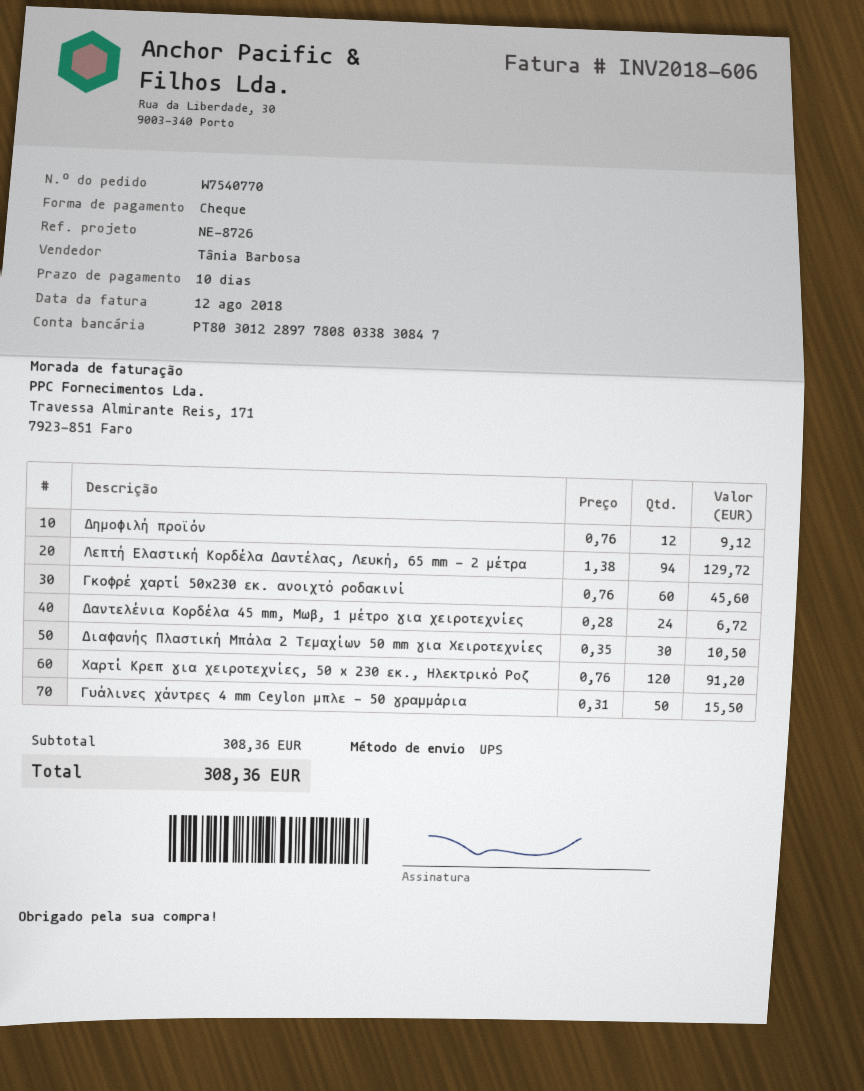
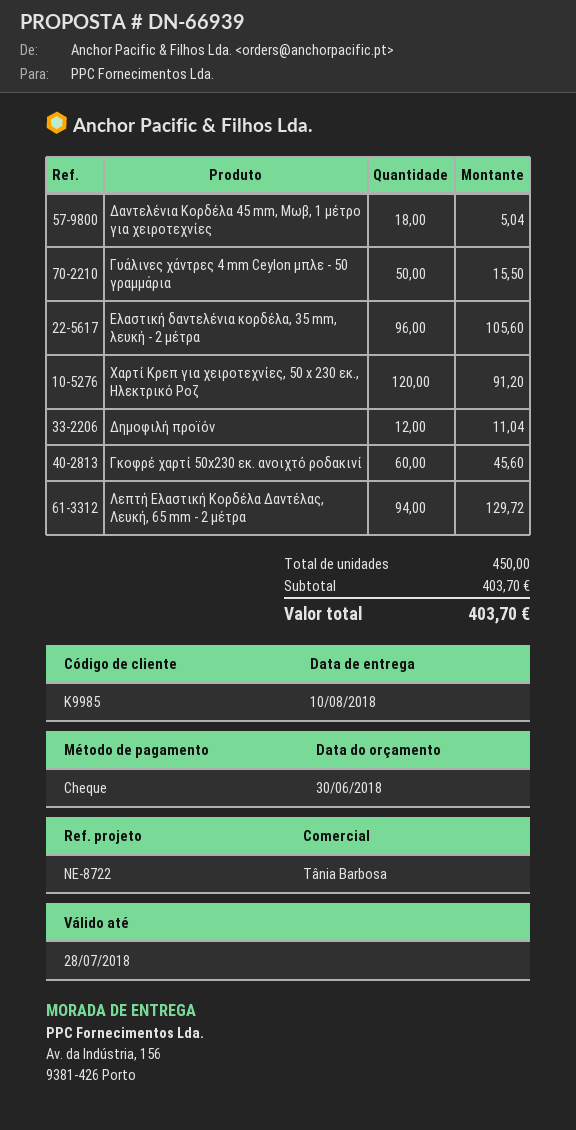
reference: NE-8726 -> NE-8722
Δημοφιλή προϊόν: 12 for 9.12 -> 12 for 11.04
Δαντελένια Κορδέλα 45 mm, Μωβ, 1 μέτρο για χειροτεχνίες: 24 for 6.72 -> 18 for 5.04
Διαφανής Πλαστική Μπάλα 2 Τεμαχίων 50 mm για Χειροτεχνίες: 30 for 10.50 -> none
Ελαστική δαντελένια κορδέλα, 35 mm, λευκή - 2 μέτρα: none -> 96 for 105.60
subtotal: 308.36 -> 403.70
total: 308.36 -> 403.70

